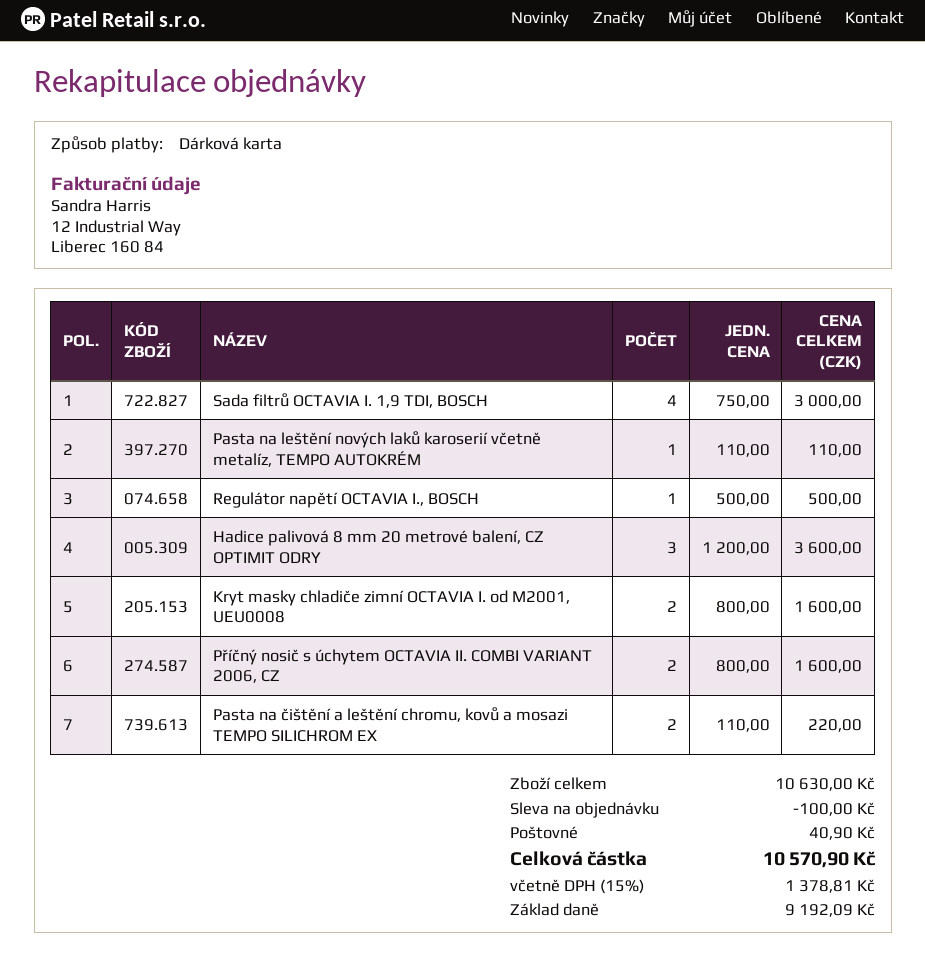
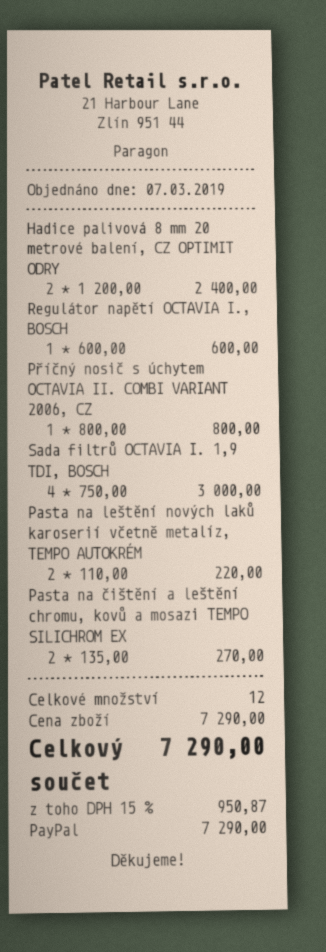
payment method: gift card -> PayPal
Pasta na leštění nových laků karoserií včetně metalíz, TEMPO AUTOKRÉM: 1 x 110.00 = 110.00 -> 2 x 110.00 = 220.00
Regulátor napětí OCTAVIA I., BOSCH: 1 x 500.00 = 500.00 -> 1 x 600.00 = 600.00
Hadice palivová 8 mm 20 metrové balení, CZ OPTIMIT ODRY: 3 x 1200.00 = 3600.00 -> 2 x 1200.00 = 2400.00
Kryt masky chladiče zimní OCTAVIA I. od M2001, UEU0008: 2 x 800.00 = 1600.00 -> none
Příčný nosič s úchytem OCTAVIA II. COMBI VARIANT 2006, CZ: 2 x 800.00 = 1600.00 -> 1 x 800.00 = 800.00
Pasta na čištění a leštění chromu, kovů a mosazi TEMPO SILICHROM EX: 2 x 110.00 = 220.00 -> 2 x 135.00 = 270.00
subtotal: 10630.00 -> 7290.00
discount: 100.00 -> none
shipping: 40.90 -> none
tax: 15% = 1378.81 -> 15% = 950.87
total: 10570.90 -> 7290.00

